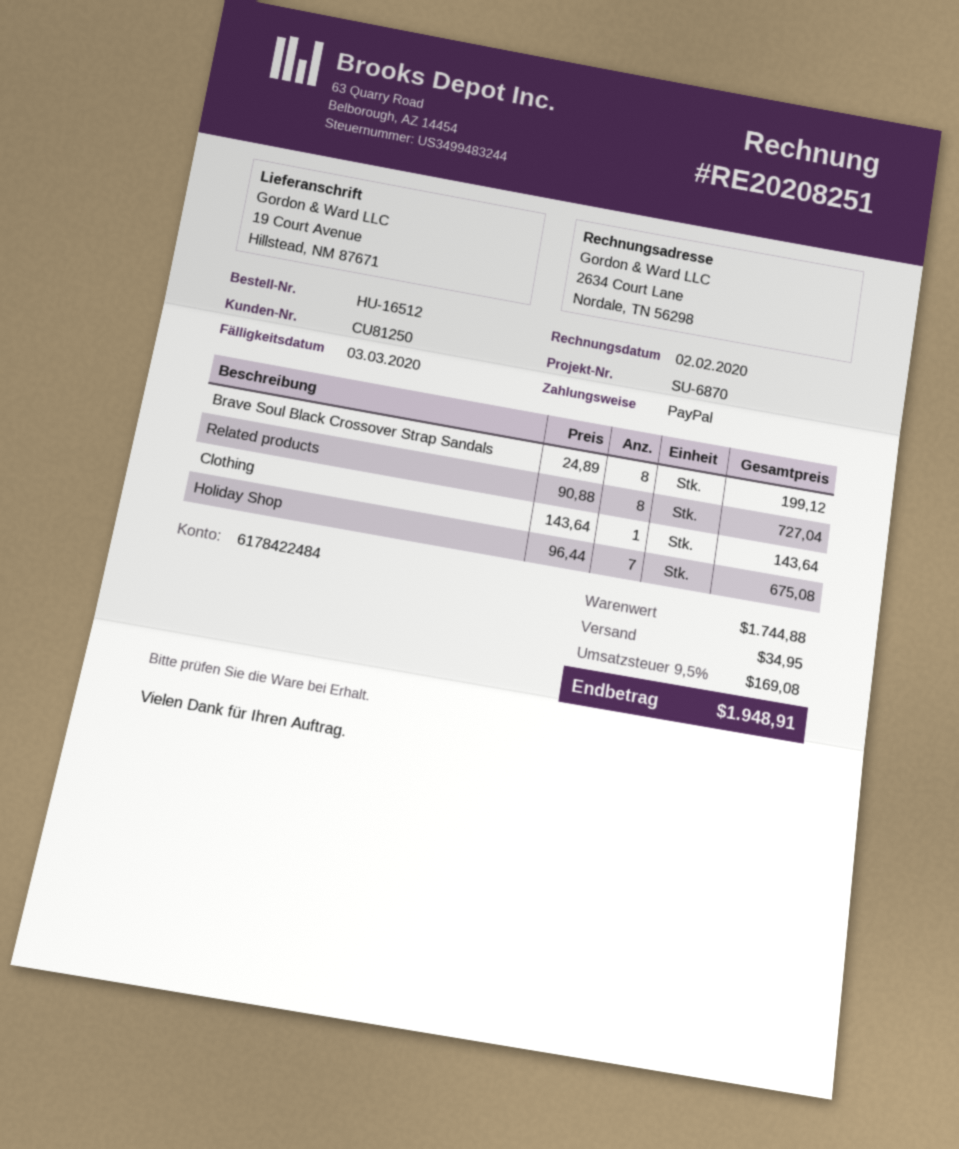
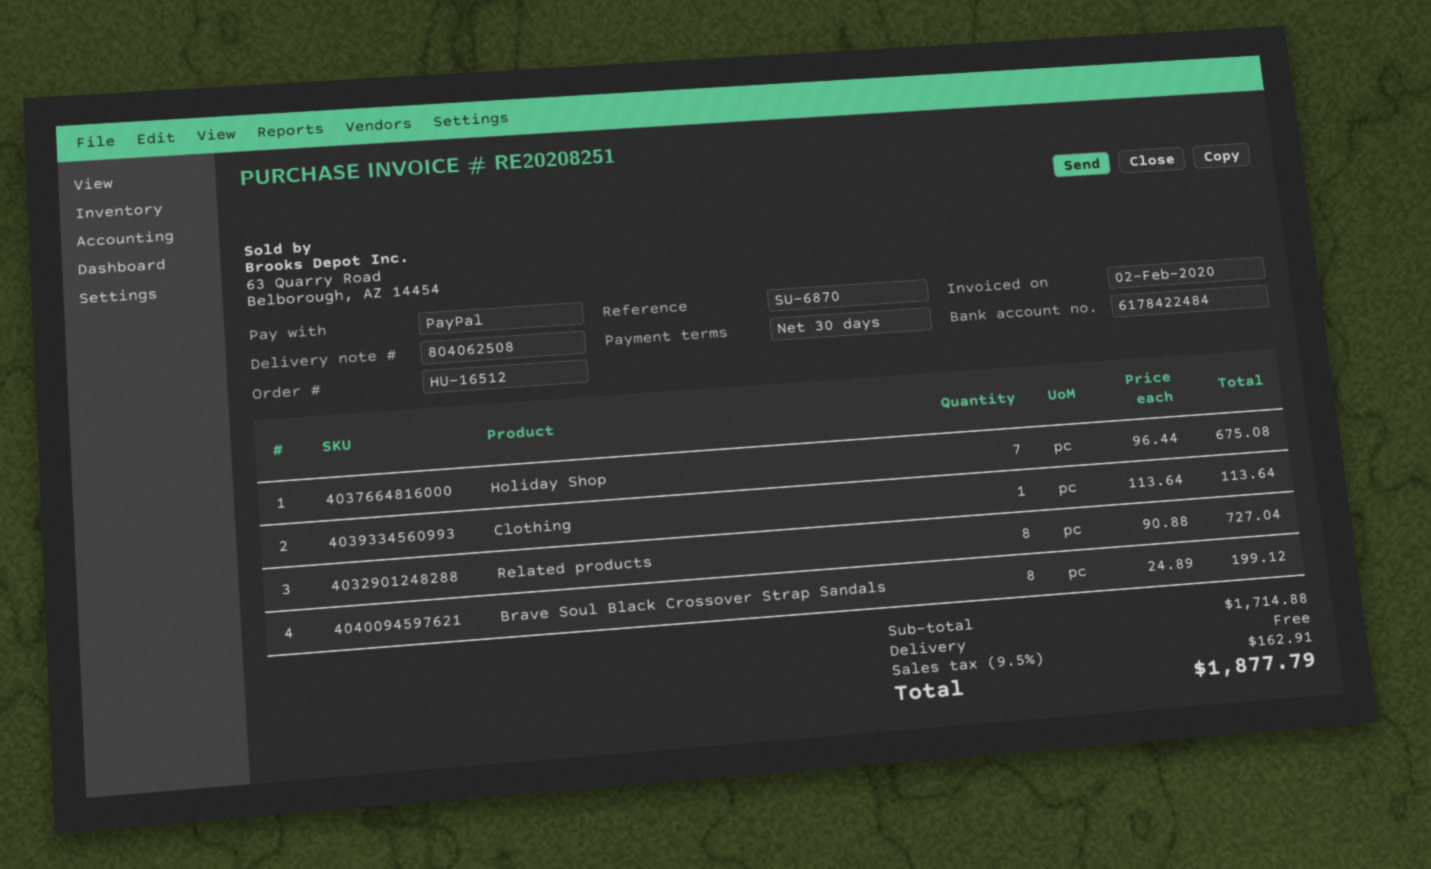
Clothing: 1 x 143.64 = 143.64 -> 1 x 113.64 = 113.64
subtotal: 1744.88 -> 1714.88
shipping: 34.95 -> 0.00
tax: 9.5% = 169.08 -> 9.5% = 162.91
total: 1948.91 -> 1877.79

